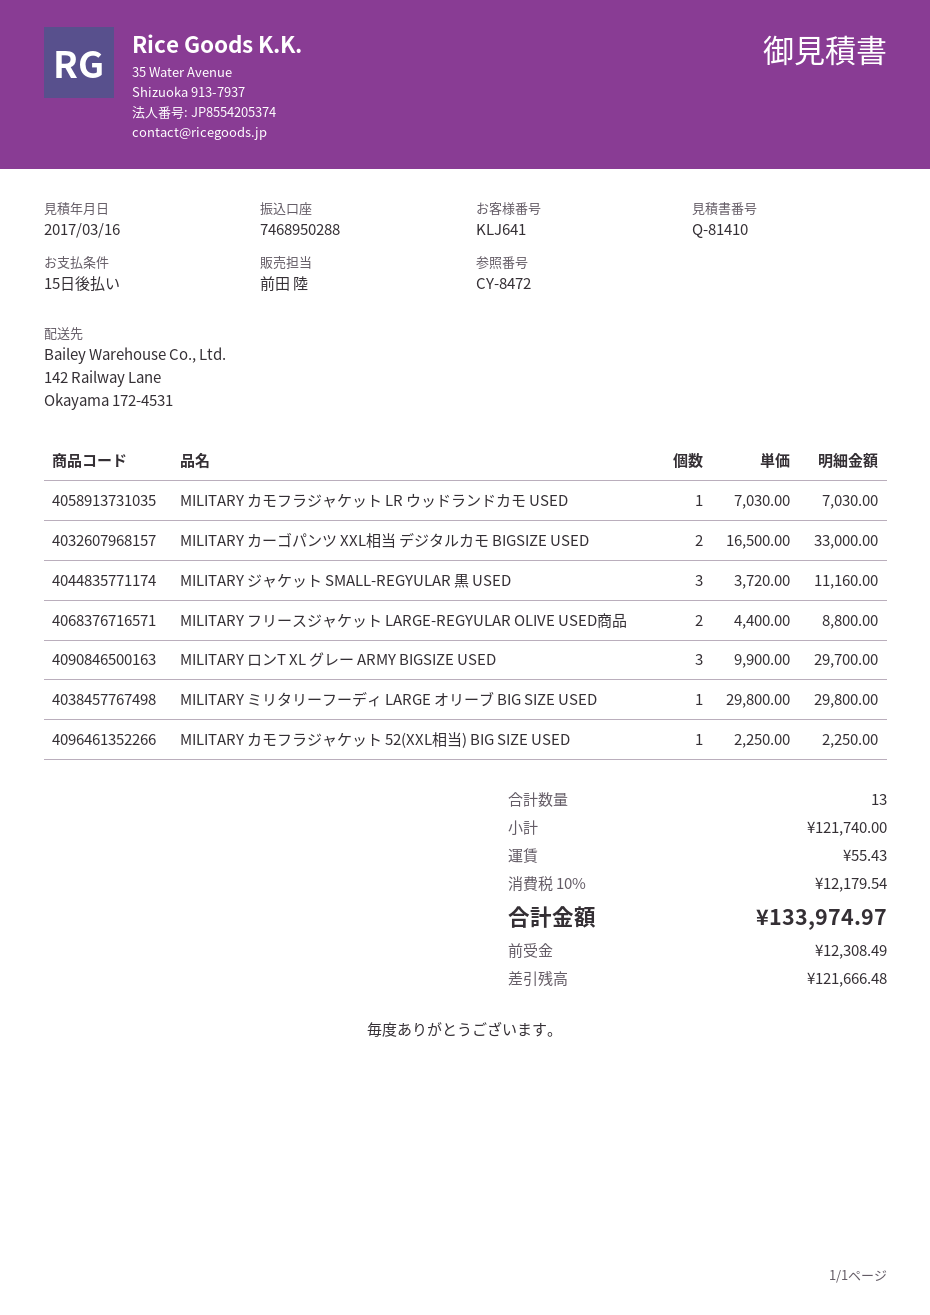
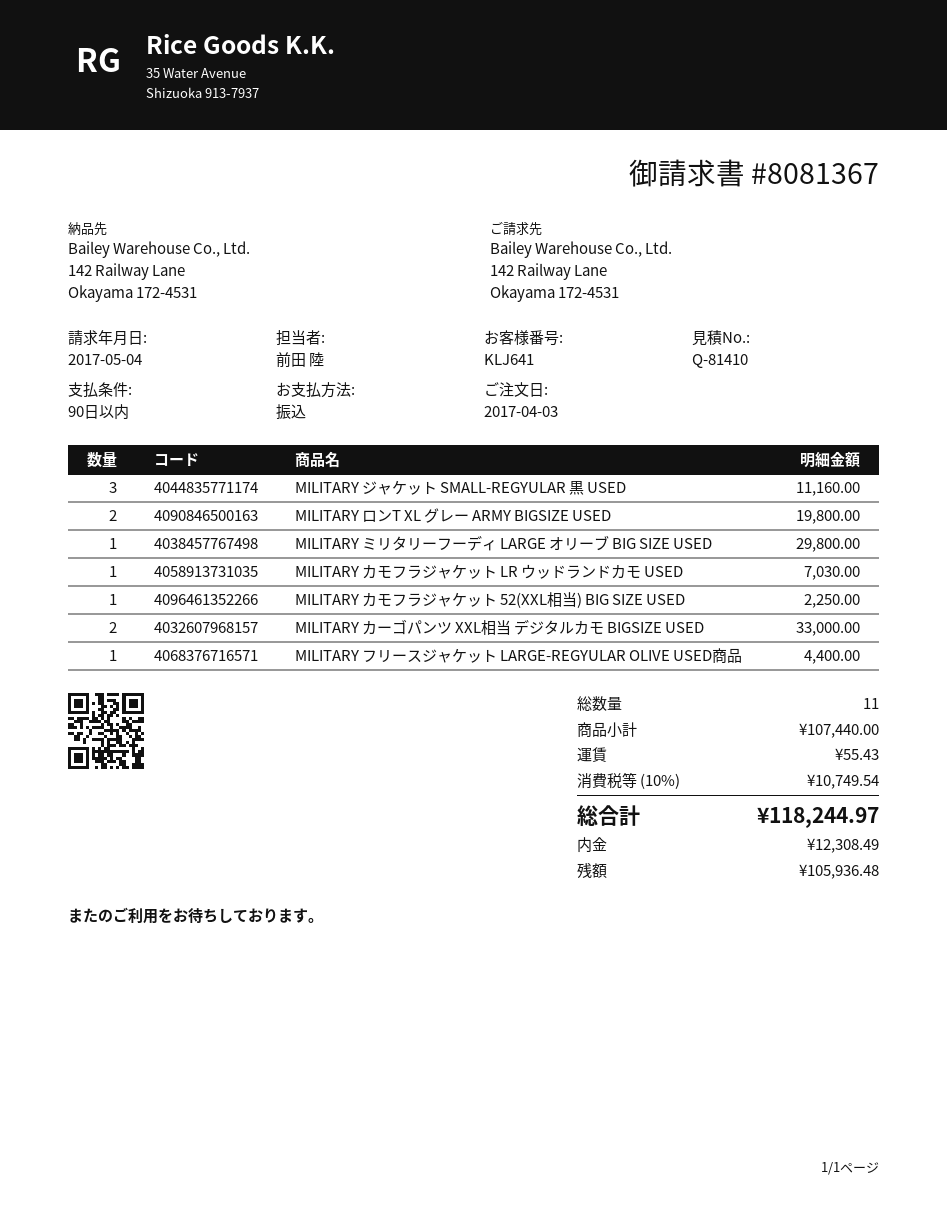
payment terms: 15 days -> 90 days
MILITARY フリースジャケット LARGE-REGYULAR OLIVE USED商品: 2 for 8800.00 -> 1 for 4400.00
MILITARY ロンT XL グレー ARMY BIGSIZE USED: 3 for 29700.00 -> 2 for 19800.00
total quantity: 13 -> 11
subtotal: 121740.00 -> 107440.00
tax: 10% = 12179.54 -> 10% = 10749.54
total: 133974.97 -> 118244.97
balance: 121666.48 -> 105936.48

